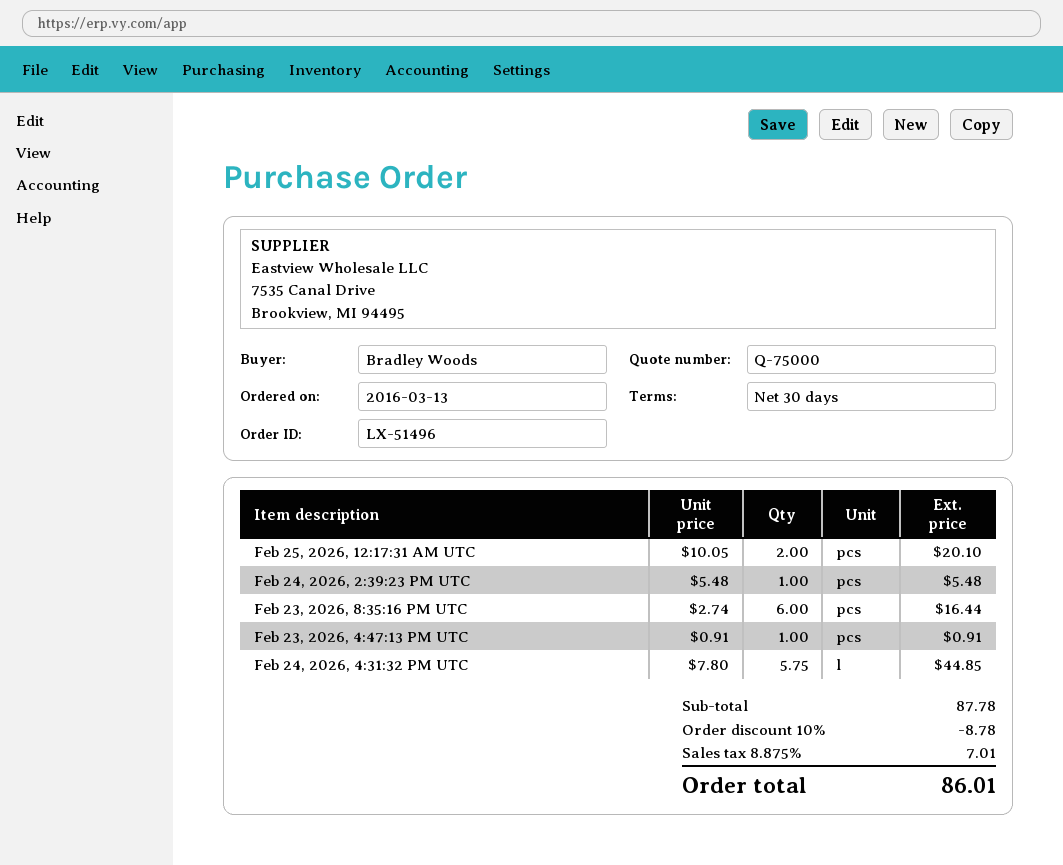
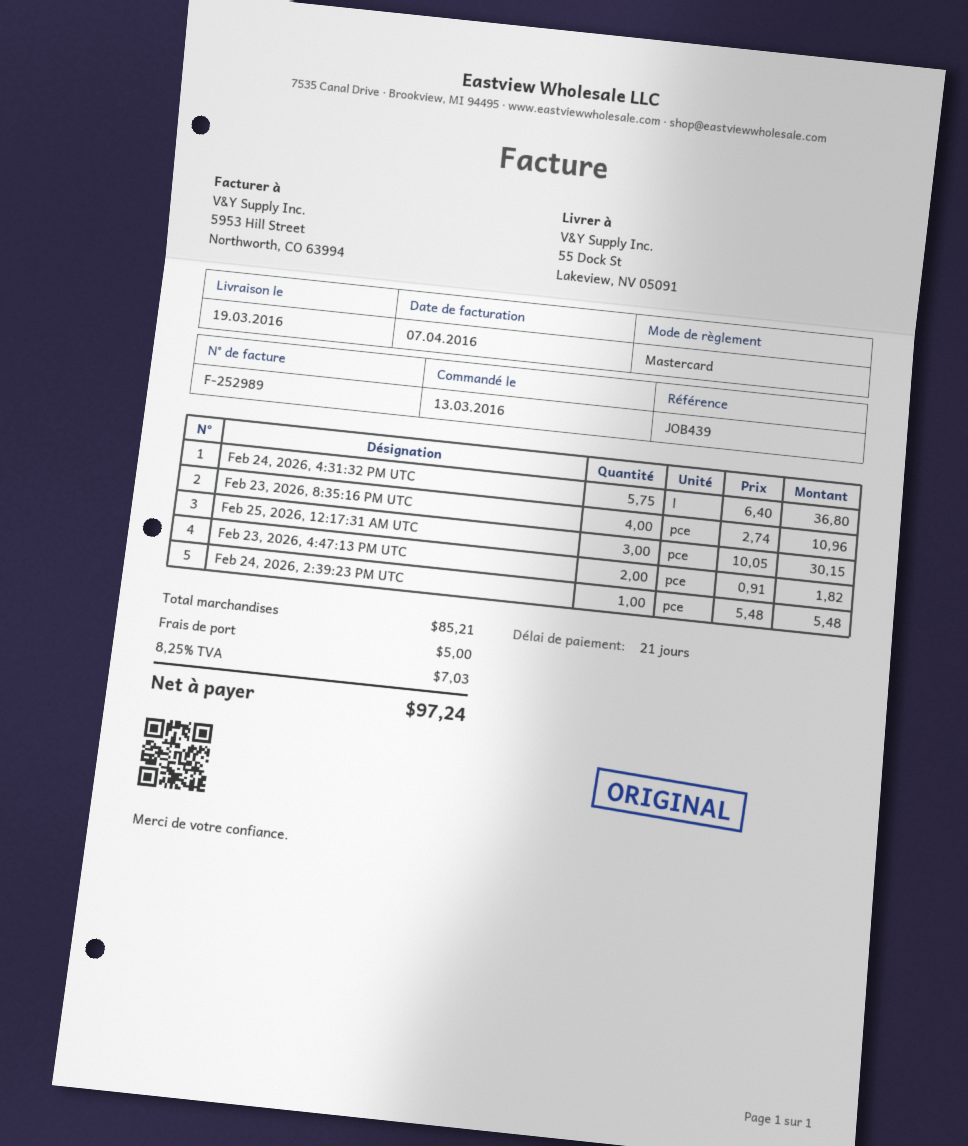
payment terms: 30 days -> 21 days
Feb 25, 2026, 12:17:31 AM UTC: 2 x 10.05 = 20.10 -> 3 x 10.05 = 30.15
Feb 23, 2026, 8:35:16 PM UTC: 6 x 2.74 = 16.44 -> 4 x 2.74 = 10.96
Feb 23, 2026, 4:47:13 PM UTC: 1 x 0.91 = 0.91 -> 2 x 0.91 = 1.82
Feb 24, 2026, 4:31:32 PM UTC: 5.75 x 7.80 = 44.85 -> 5.75 x 6.40 = 36.80
subtotal: 87.78 -> 85.21
discount: 10% = 8.78 -> none
shipping: none -> 5.00
tax: 8.875% = 7.01 -> 8.25% = 7.03
total: 86.01 -> 97.24

